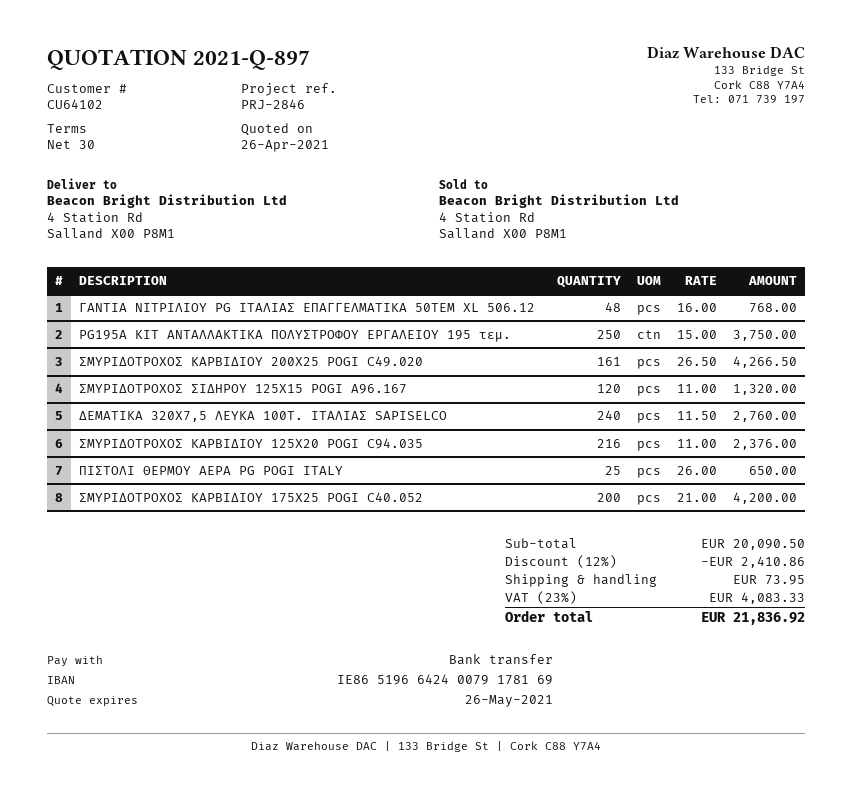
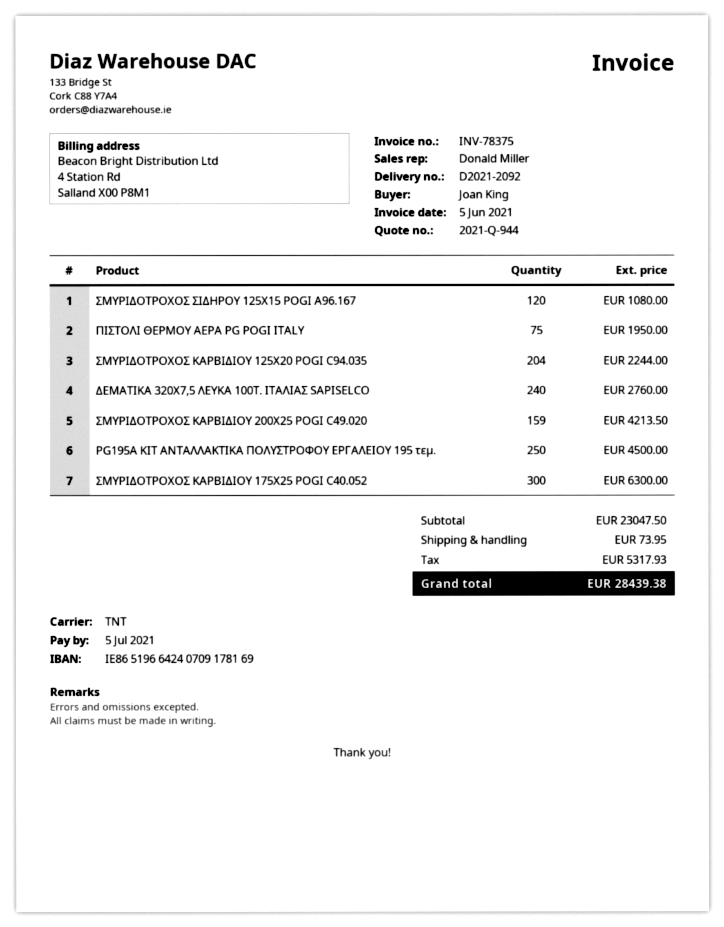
quote number: 2021-Q-897 -> 2021-Q-944
bank account: IE86519664240079178169 -> IE86519664240709178169
ΓΑΝΤΙΑ ΝΙΤΡΙΛΙΟΥ PG ΙΤΑΛΙΑΣ ΕΠΑΓΓΕΛΜΑΤΙΚΑ 50ΤΕΜ ΧL 506.12: 48 for 768.00 -> none
PG195A KIT ΑΝΤΑΛΛΑΚΤΙΚΑ ΠΟΛΥΣΤΡΟΦΟΥ ΕΡΓΑΛΕΙΟΥ 195 τεμ.: 250 for 3750.00 -> 250 for 4500.00
ΣΜΥΡΙΔΟΤΡΟΧΟΣ ΚΑΡΒΙΔΙΟΥ 200Χ25 POGI C49.020: 161 for 4266.50 -> 159 for 4213.50
ΣΜΥΡΙΔΟΤΡΟΧΟΣ ΣΙΔΗΡΟΥ 125Χ15 POGI Α96.167: 120 for 1320.00 -> 120 for 1080.00
ΣΜΥΡΙΔΟΤΡΟΧΟΣ ΚΑΡΒΙΔΙΟΥ 125Χ20 POGI C94.035: 216 for 2376.00 -> 204 for 2244.00
ΠΙΣΤΟΛΙ ΘΕΡΜΟΥ ΑΕΡΑ PG POGI ITALY: 25 for 650.00 -> 75 for 1950.00
ΣΜΥΡΙΔΟΤΡΟΧΟΣ ΚΑΡΒΙΔΙΟΥ 175Χ25 POGI C40.052: 200 for 4200.00 -> 300 for 6300.00
subtotal: 20090.50 -> 23047.50
discount: 12% = 2410.86 -> none
tax: 4083.33 -> 5317.93
total: 21836.92 -> 28439.38

